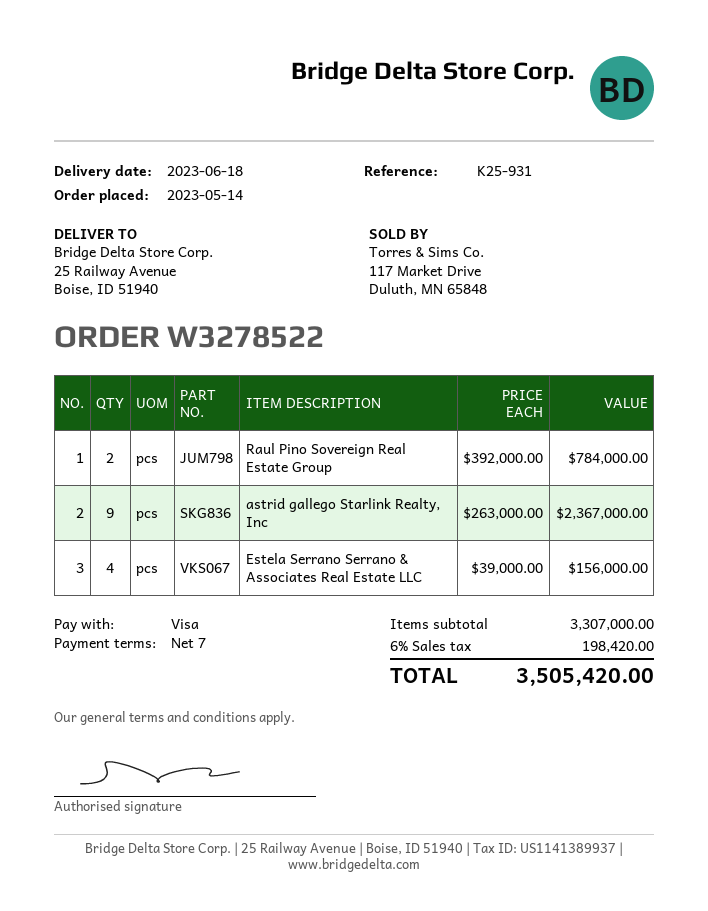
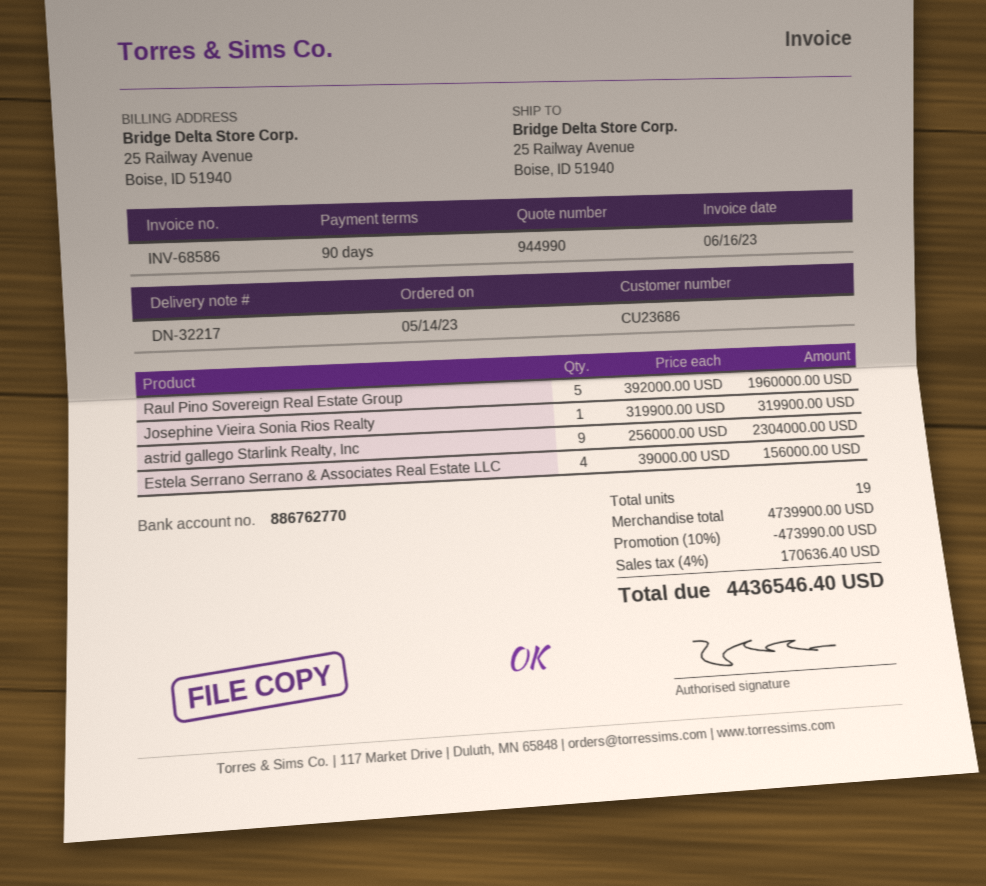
payment terms: 7 days -> 90 days
Raul Pino Sovereign Real Estate Group: 2 x 392000.00 = 784000.00 -> 5 x 392000.00 = 1960000.00
astrid gallego Starlink Realty, Inc: 9 x 263000.00 = 2367000.00 -> 9 x 256000.00 = 2304000.00
Josephine Vieira Sonia Rios Realty: none -> 1 x 319900.00 = 319900.00
subtotal: 3307000.00 -> 4739900.00
discount: none -> 10% = 473990.00
tax: 6% = 198420.00 -> 4% = 170636.40
total: 3505420.00 -> 4436546.40

